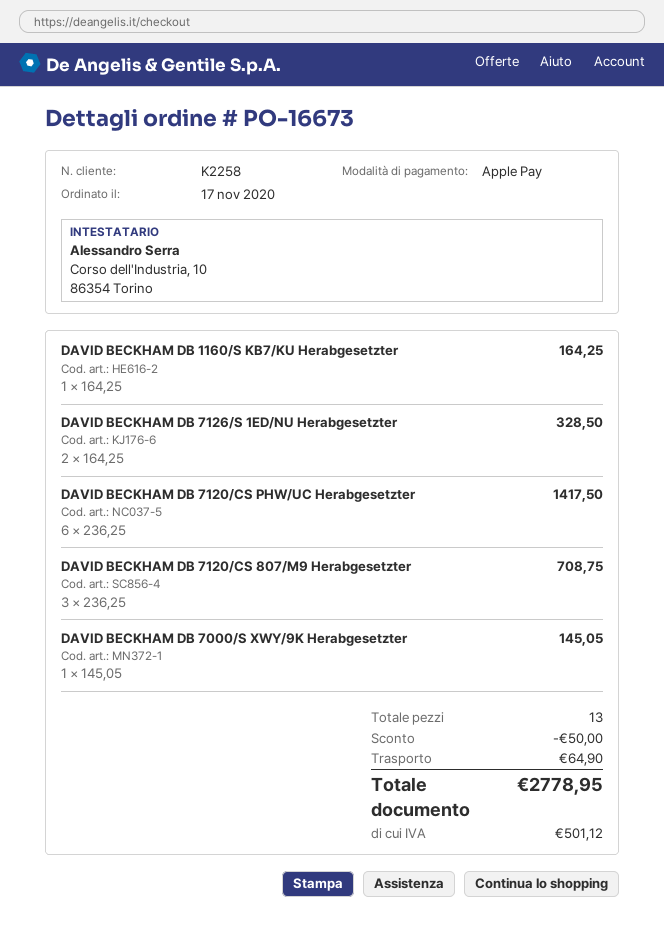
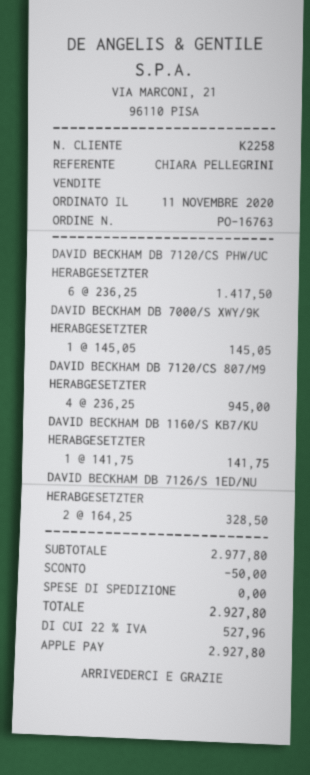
order number: PO-16673 -> PO-16763
order date: 2020-11-17 -> 2020-11-11
DAVID BECKHAM DB 1160/S KB7/KU Herabgesetzter: 1 x 164.25 = 164.25 -> 1 x 141.75 = 141.75
DAVID BECKHAM DB 7120/CS 807/M9 Herabgesetzter: 3 x 236.25 = 708.75 -> 4 x 236.25 = 945.00
shipping: 64.90 -> 0.00
tax: 501.12 -> 527.96
total: 2778.95 -> 2927.80

